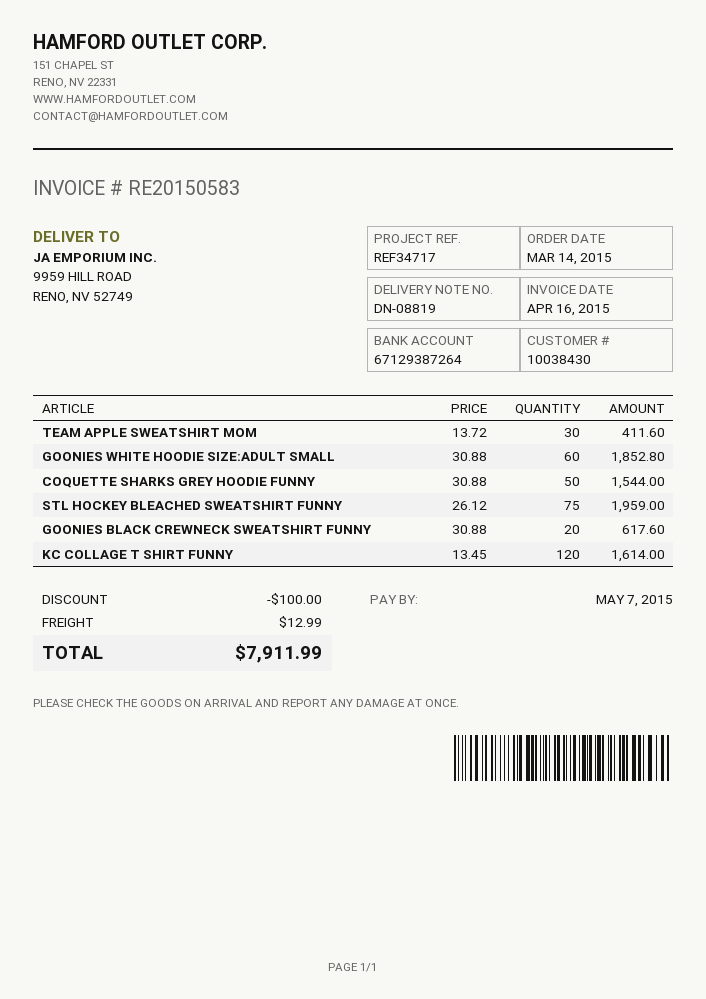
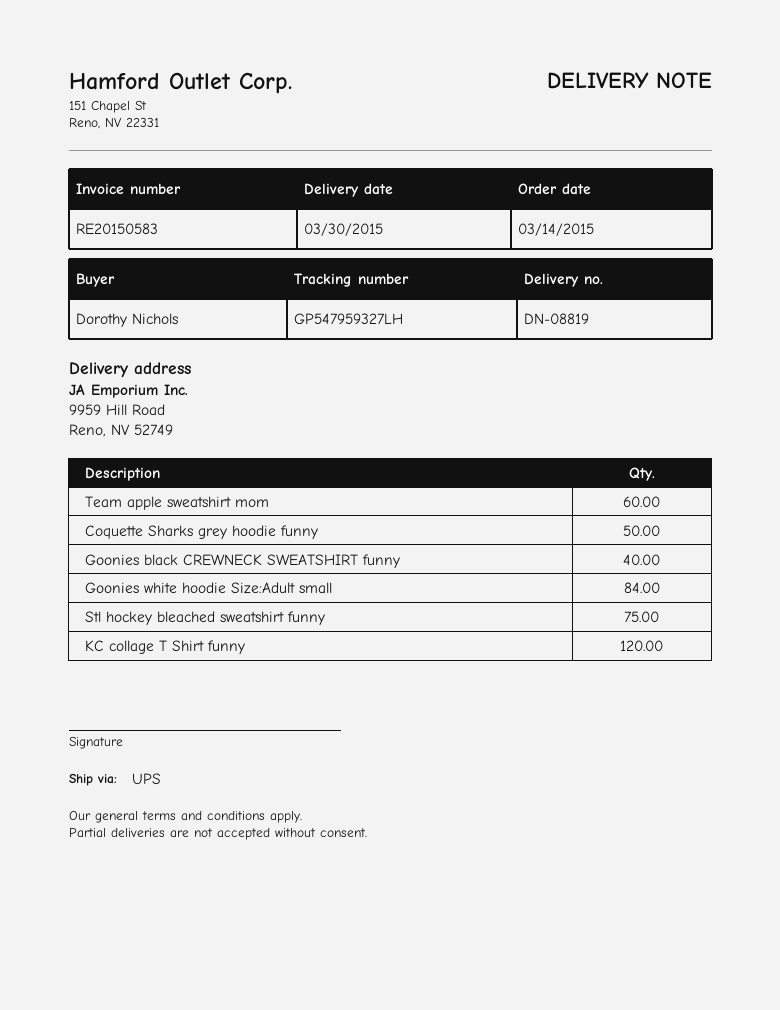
TEAM APPLE SWEATSHIRT MOM: 30 -> 60
GOONIES WHITE HOODIE SIZE:ADULT SMALL: 60 -> 84
GOONIES BLACK CREWNECK SWEATSHIRT FUNNY: 20 -> 40

